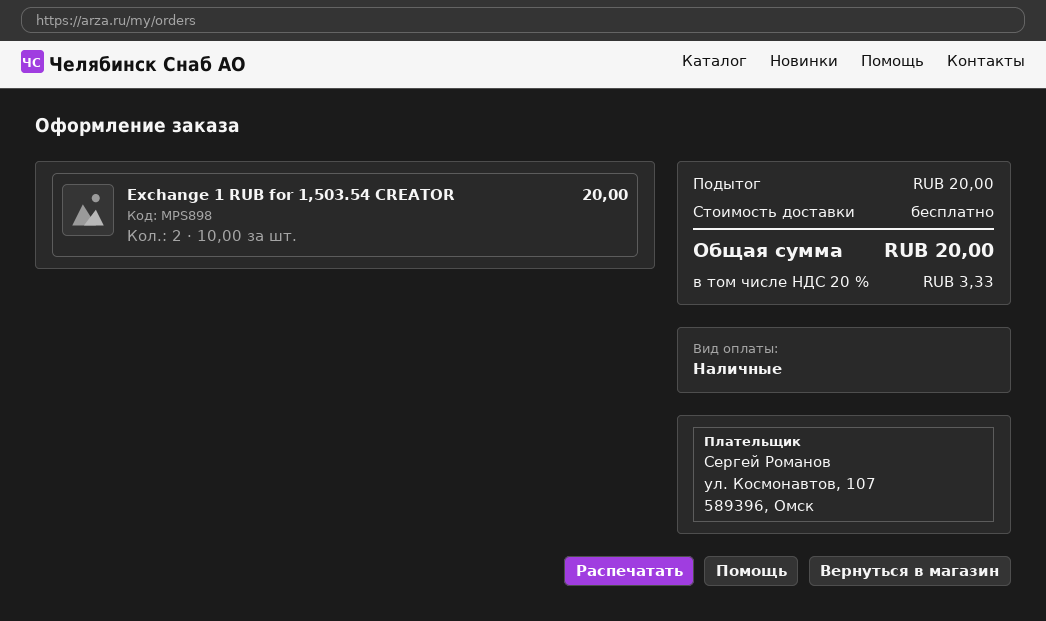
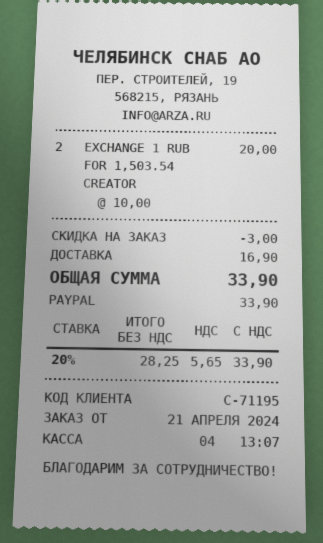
payment method: cash -> PayPal
discount: none -> 3.00
shipping: 0.00 -> 16.90
tax: 20% = 3.33 -> 20% = 5.65
total: 20.00 -> 33.90

